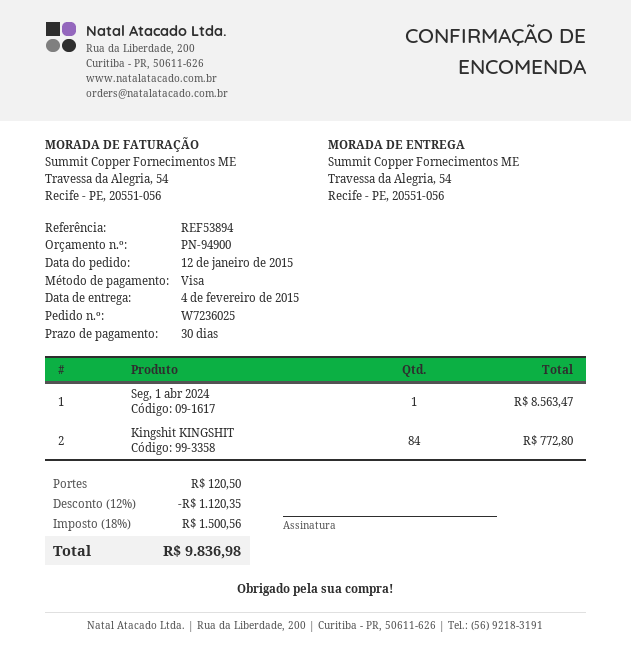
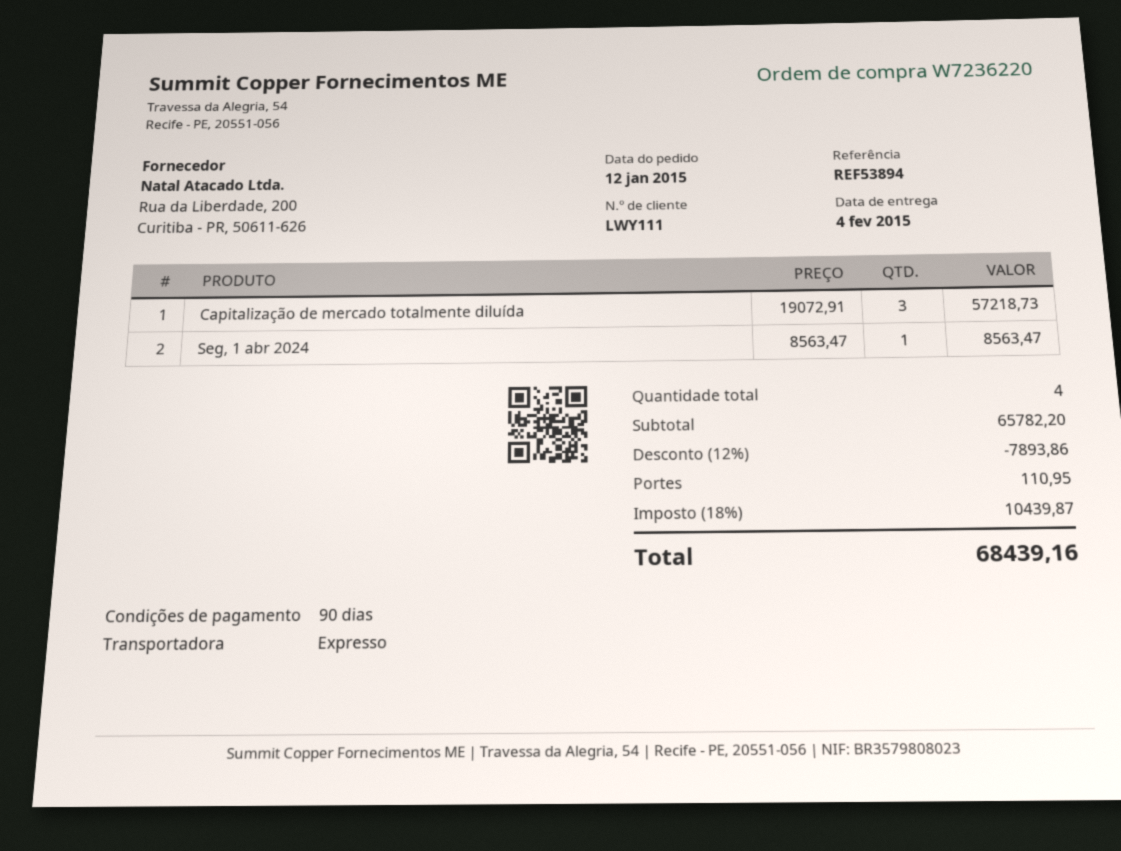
order number: W7236025 -> W7236220
payment terms: 30 days -> 90 days
Kingshit KINGSHIT: 84 for 772.80 -> none
Capitalização de mercado totalmente diluída: none -> 3 for 57218.73
discount: 12% = 1120.35 -> 12% = 7893.86
shipping: 120.50 -> 110.95
tax: 18% = 1500.56 -> 18% = 10439.87
total: 9836.98 -> 68439.16

